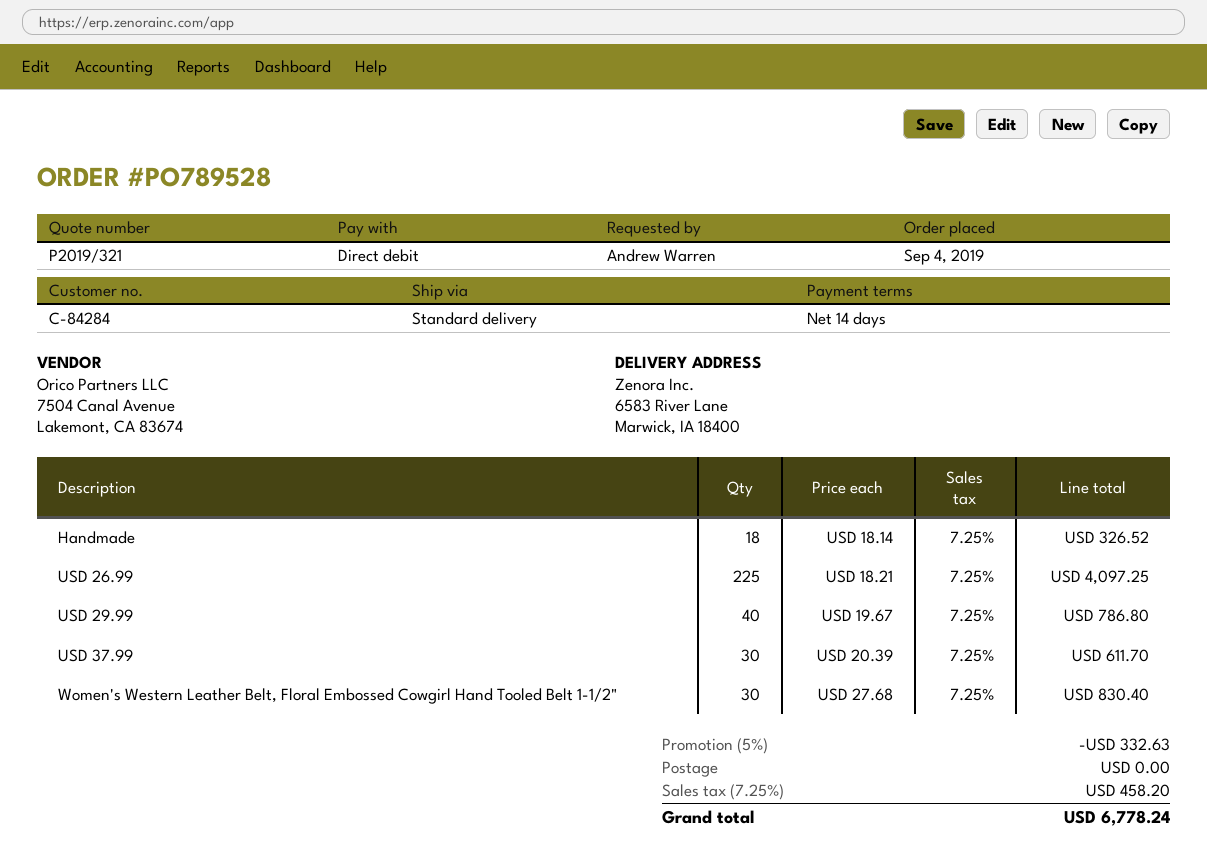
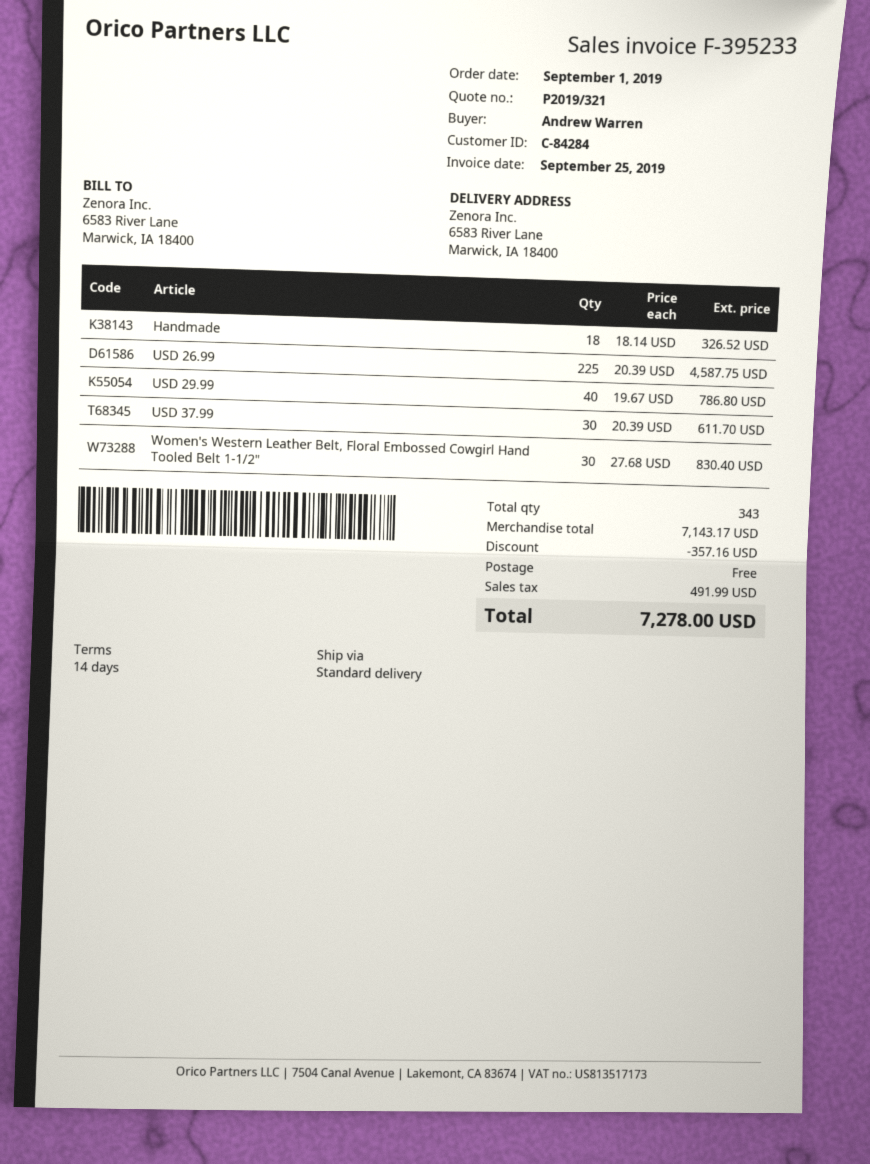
order date: 2019-09-04 -> 2019-09-01
USD 26.99: 225 x 18.21 = 4097.25 -> 225 x 20.39 = 4587.75
discount: 332.63 -> 357.16
tax: 458.20 -> 491.99
total: 6778.24 -> 7278.00

